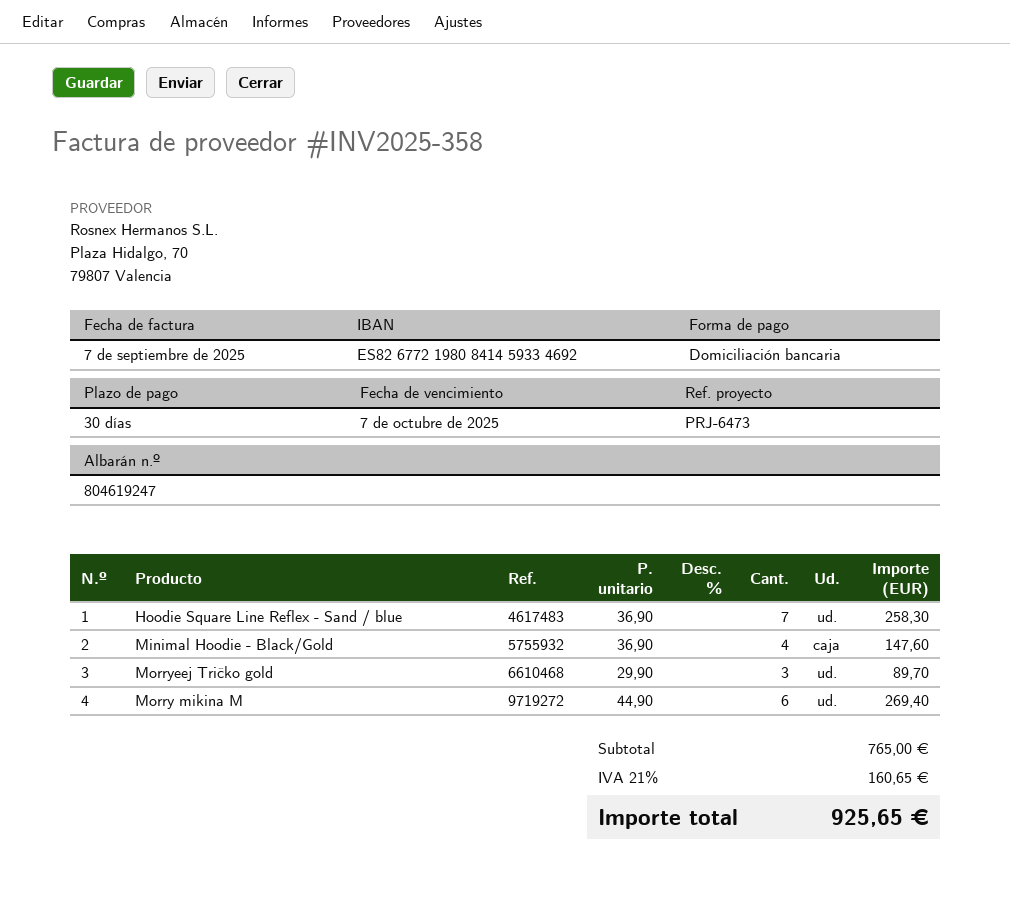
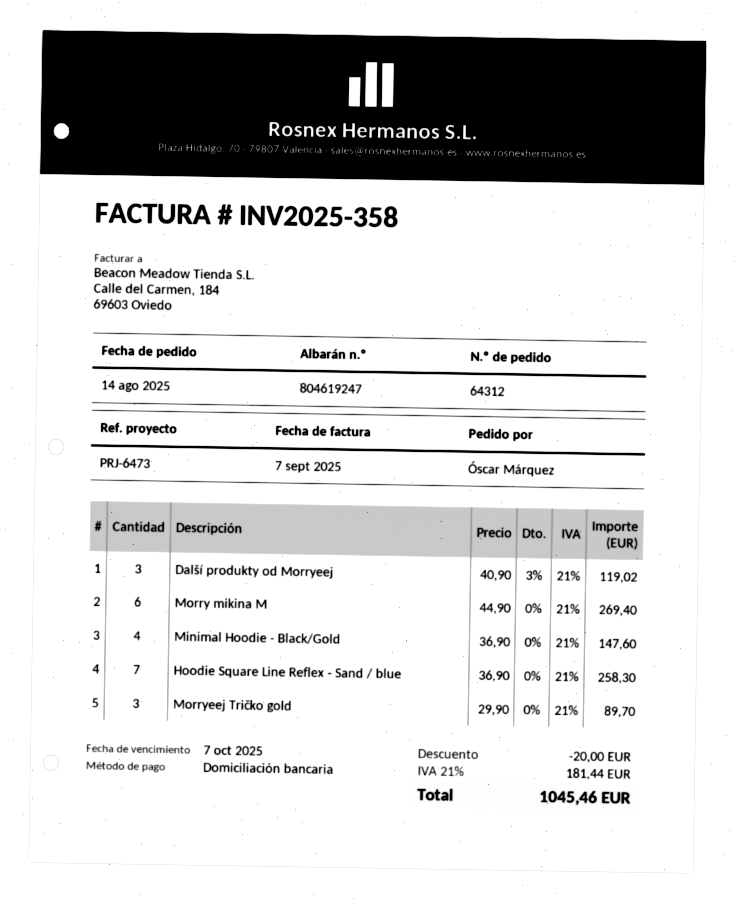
Další produkty od Morryeej: none -> 3 x 40.90 - 3% = 119.02
discount: none -> 20.00
tax: 21% = 160.65 -> 21% = 181.44
total: 925.65 -> 1045.46

